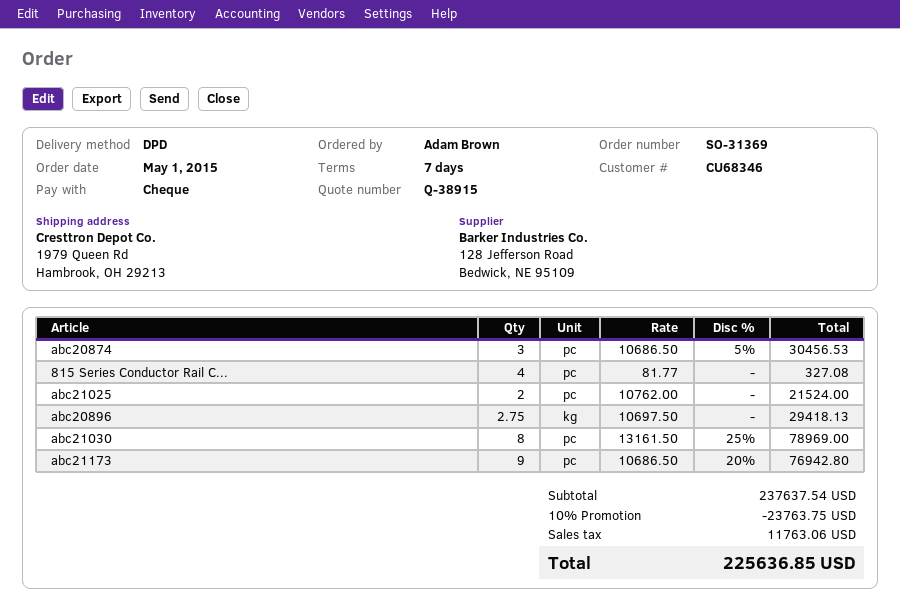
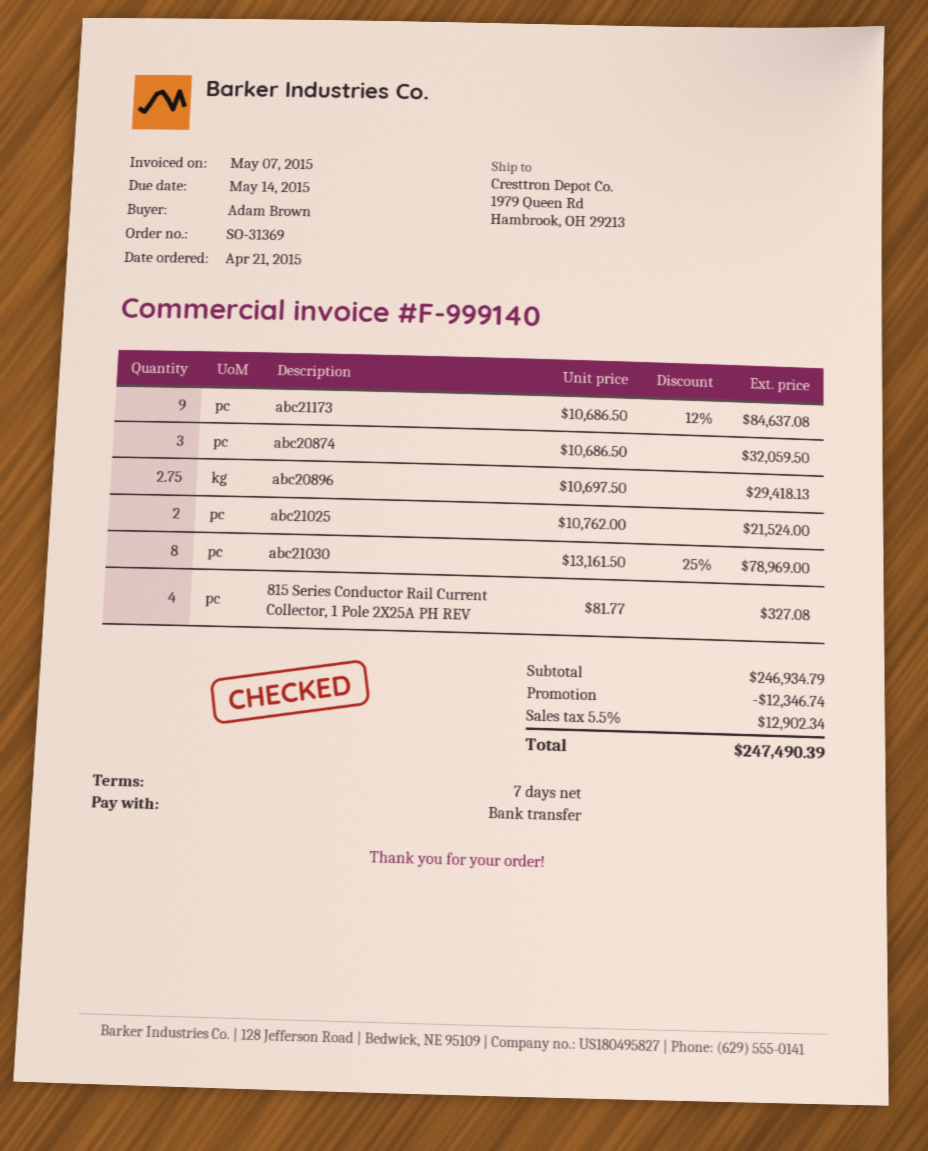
order date: 2015-05-01 -> 2015-04-21
payment method: cheque -> bank transfer
abc20874: 3 x 10686.50 - 5% = 30456.53 -> 3 x 10686.50 = 32059.50
abc21173: 9 x 10686.50 - 20% = 76942.80 -> 9 x 10686.50 - 12% = 84637.08
subtotal: 237637.54 -> 246934.79
discount: 23763.75 -> 12346.74
tax: 11763.06 -> 12902.34
total: 225636.85 -> 247490.39

